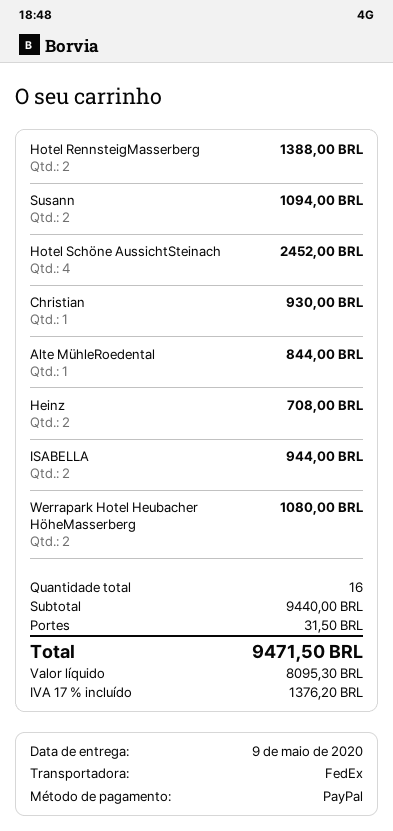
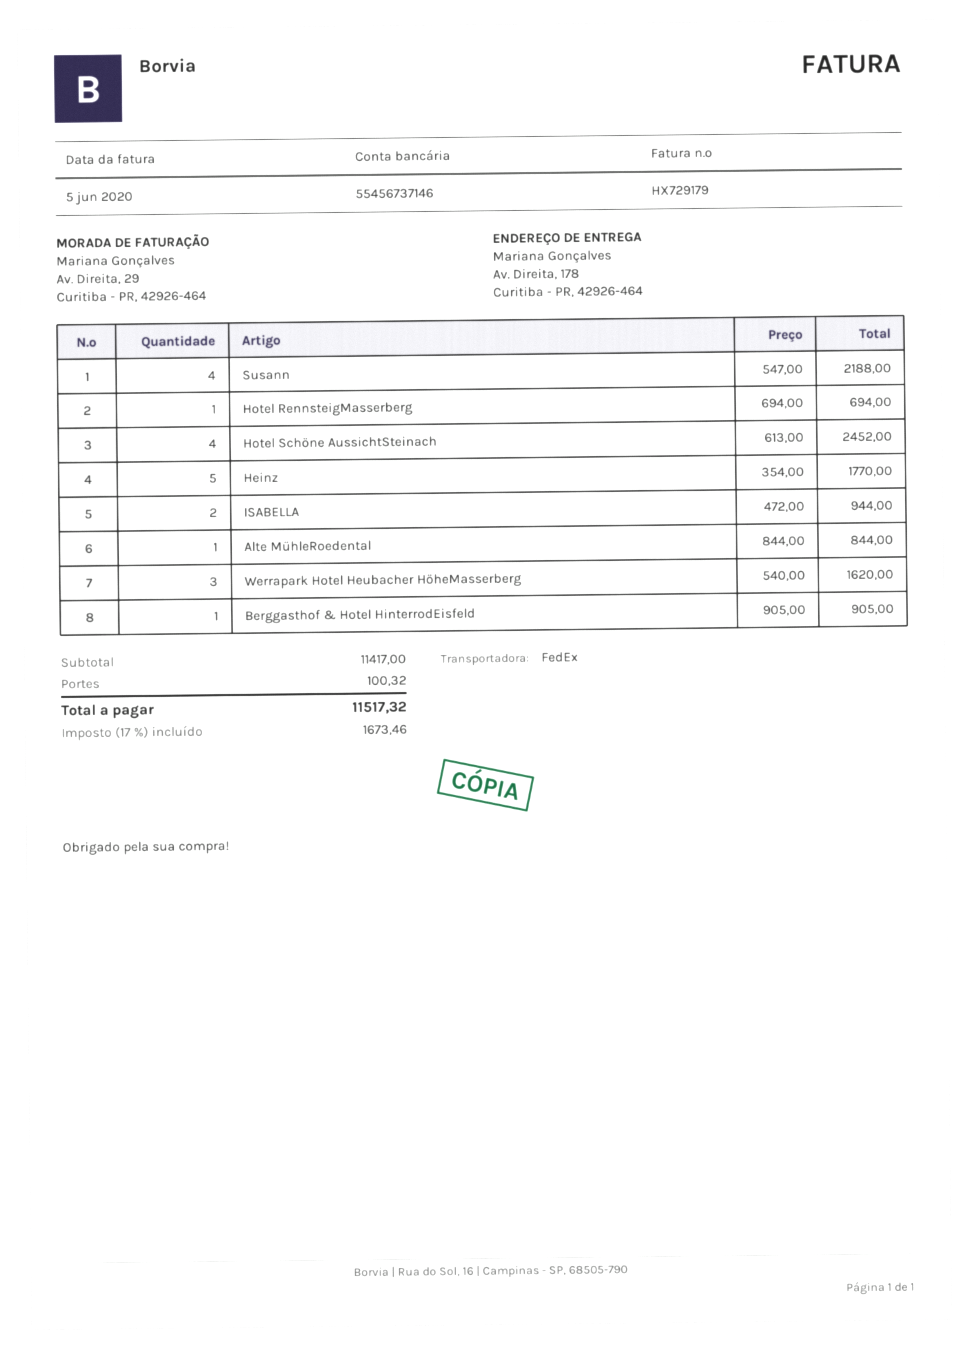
Hotel RennsteigMasserberg: 2 for 1388.00 -> 1 for 694.00
Susann: 2 for 1094.00 -> 4 for 2188.00
Christian: 1 for 930.00 -> none
Heinz: 2 for 708.00 -> 5 for 1770.00
Werrapark Hotel Heubacher HöheMasserberg: 2 for 1080.00 -> 3 for 1620.00
Berggasthof & Hotel HinterrodEisfeld: none -> 1 for 905.00
subtotal: 9440.00 -> 11417.00
shipping: 31.50 -> 100.32
tax: 17% = 1376.20 -> 17% = 1673.46
total: 9471.50 -> 11517.32

